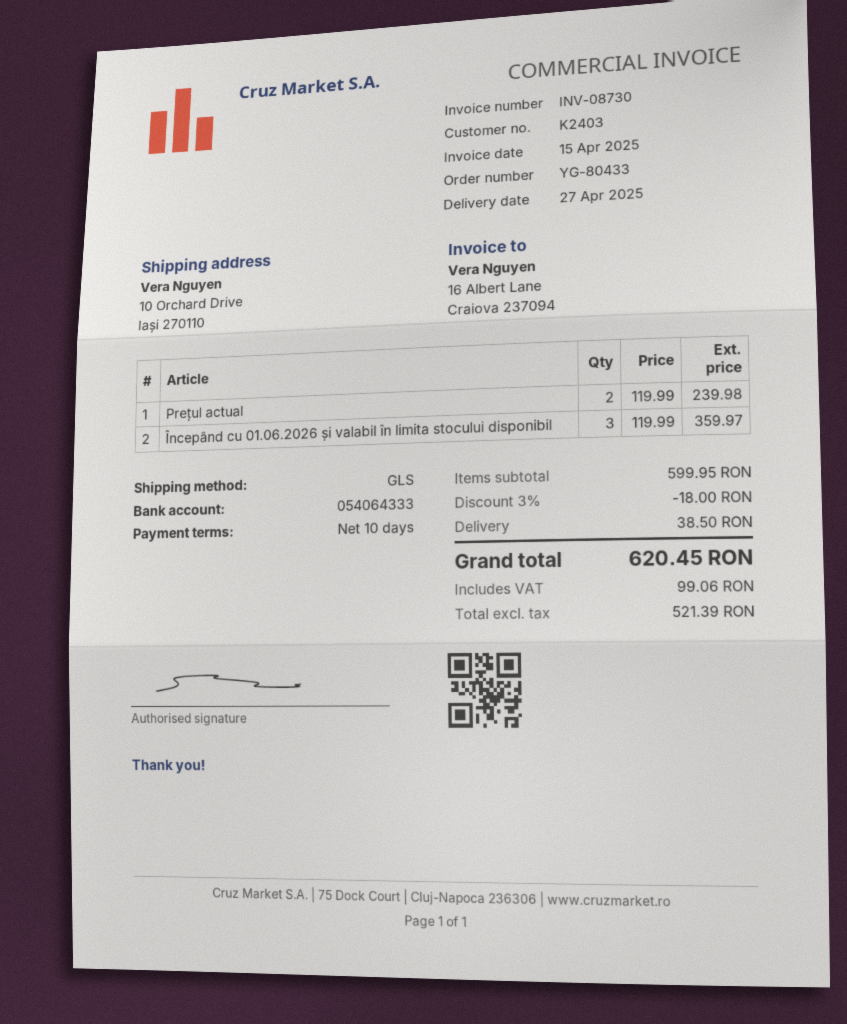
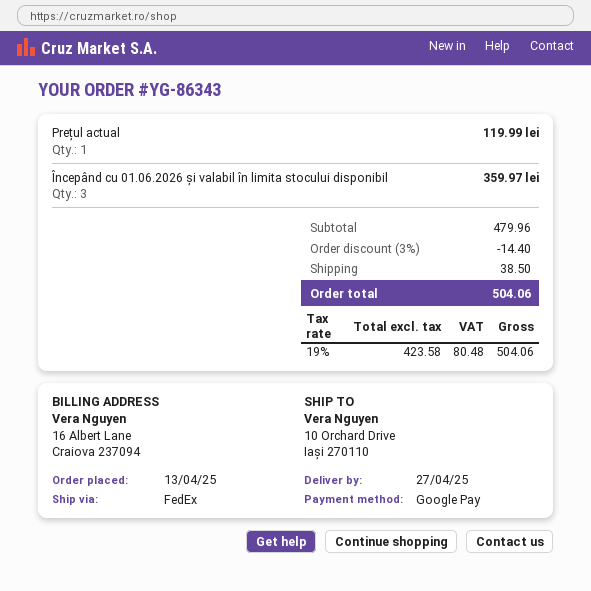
order number: YG-80433 -> YG-86343
shipping method: GLS -> FedEx
Prețul actual: 2 for 239.98 -> 1 for 119.99
subtotal: 599.95 -> 479.96
discount: 3% = 18.00 -> 3% = 14.40
net: 521.39 -> 423.58
tax: 99.06 -> 80.48
total: 620.45 -> 504.06

